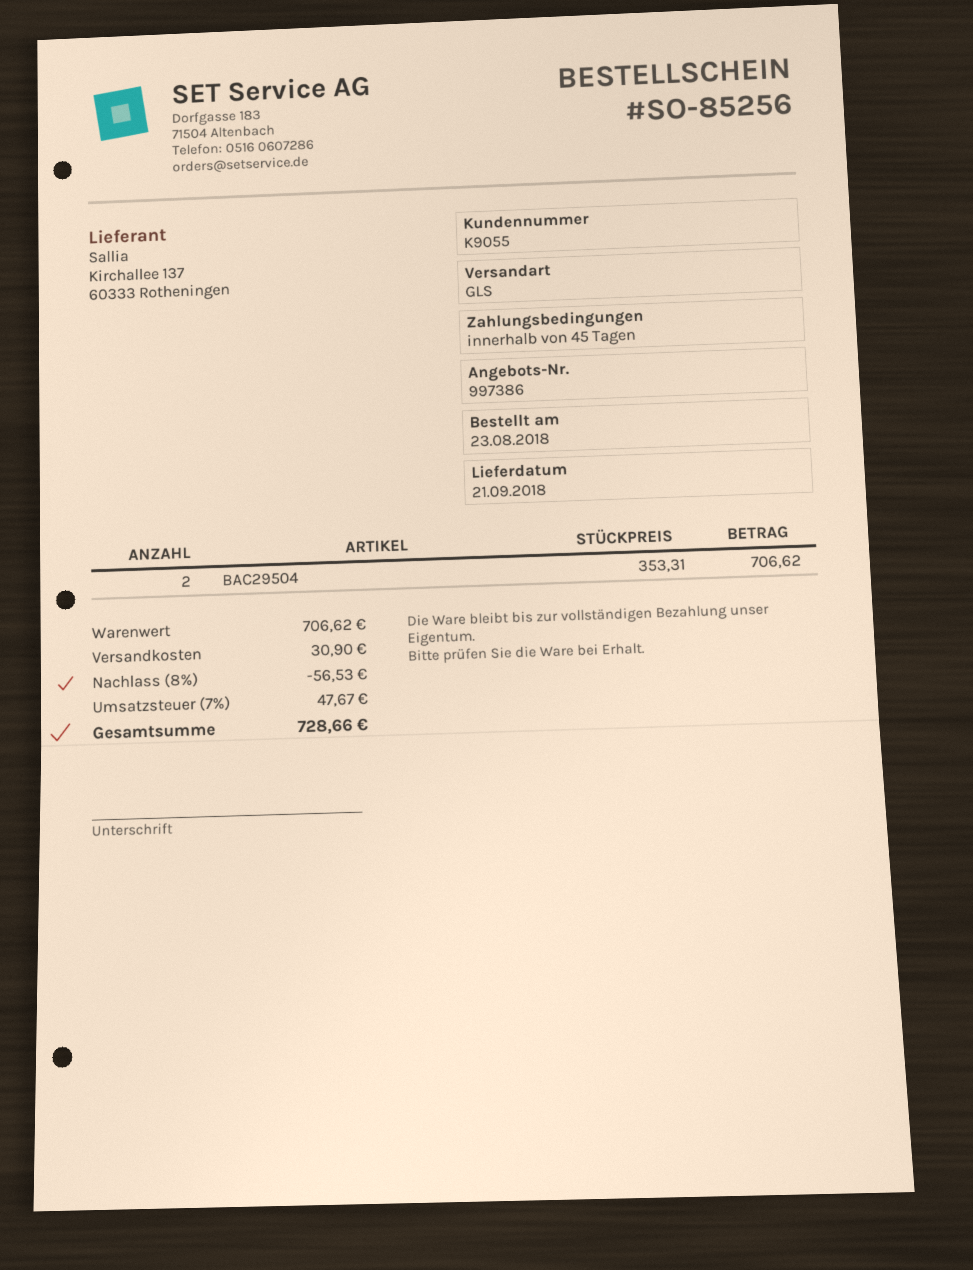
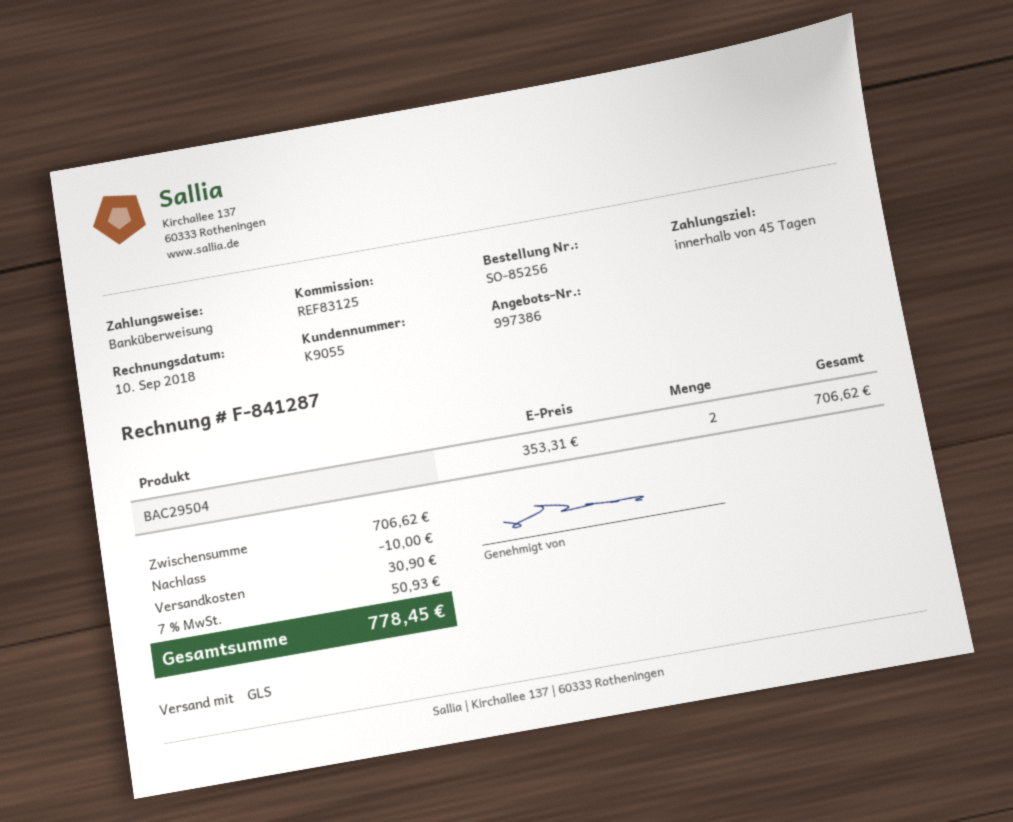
discount: 56.53 -> 10.00
tax: 7% = 47.67 -> 7% = 50.93
total: 728.66 -> 778.45

